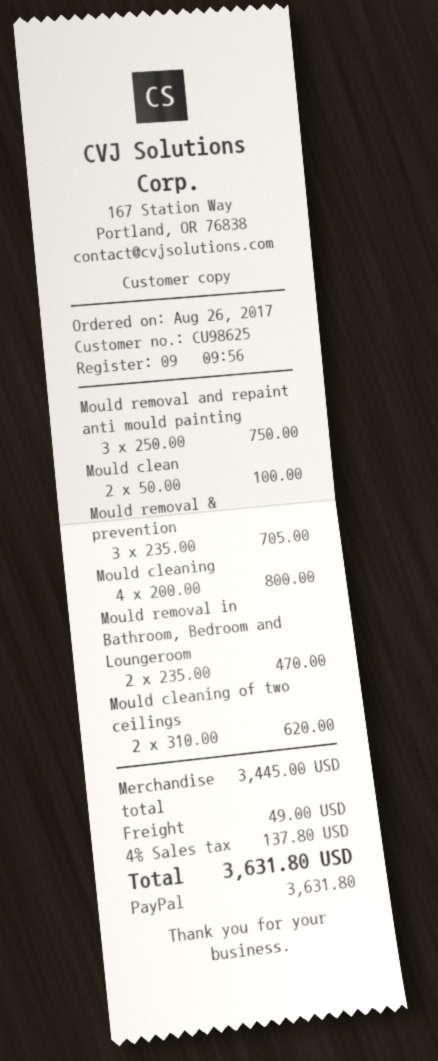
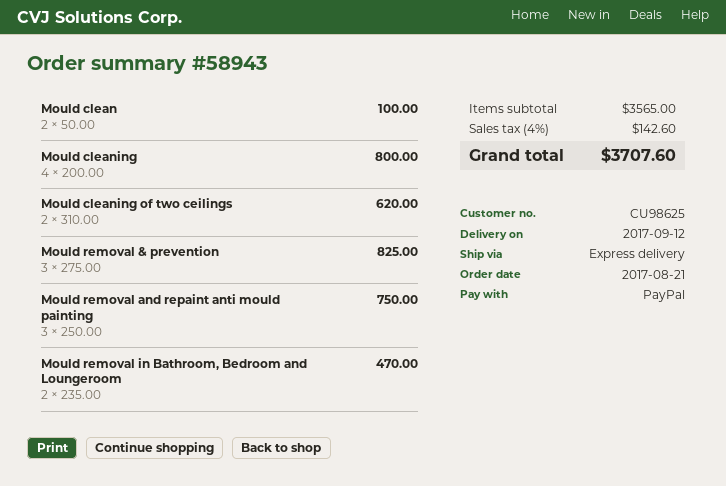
order date: 2017-08-26 -> 2017-08-21
Mould removal & prevention: 3 x 235.00 = 705.00 -> 3 x 275.00 = 825.00
subtotal: 3445.00 -> 3565.00
shipping: 49.00 -> none
tax: 4% = 137.80 -> 4% = 142.60
total: 3631.80 -> 3707.60

